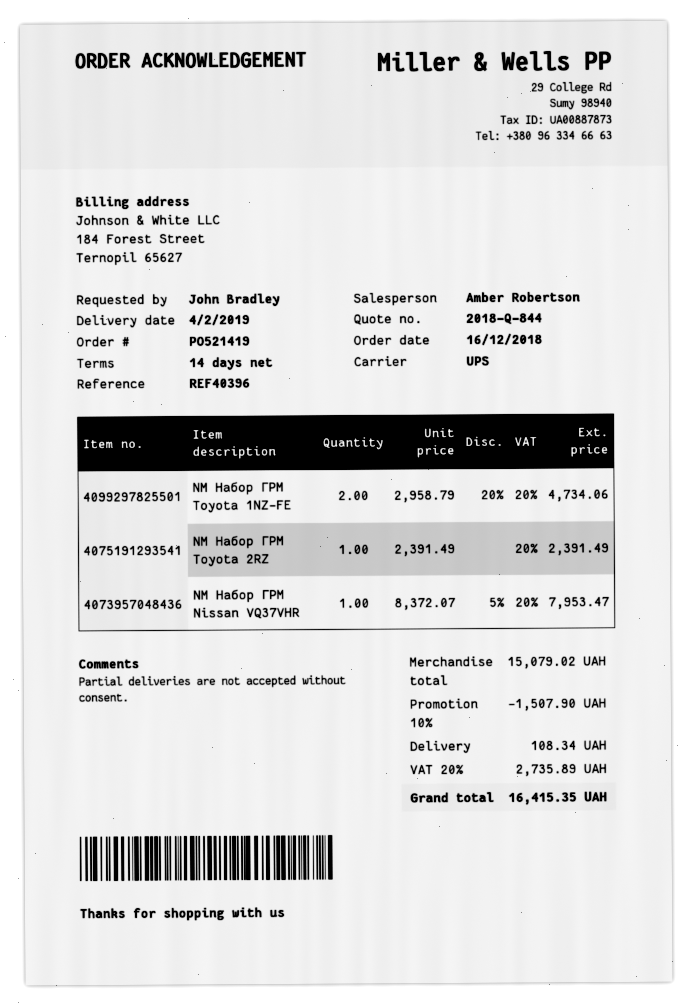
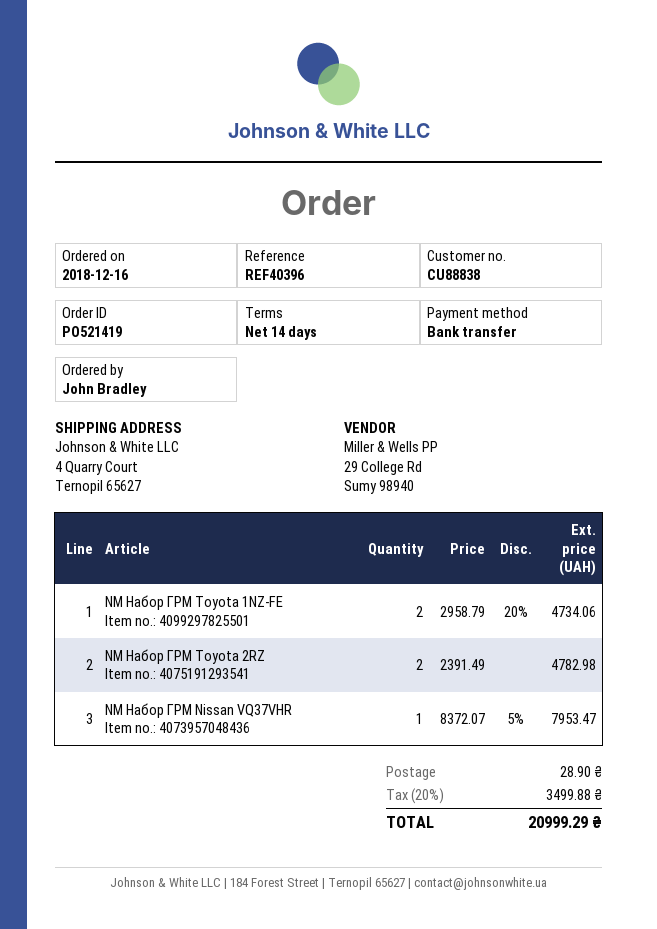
NM Набор ГРМ Toyota 2RZ: 1 x 2391.49 = 2391.49 -> 2 x 2391.49 = 4782.98
discount: 10% = 1507.90 -> none
shipping: 108.34 -> 28.90
tax: 20% = 2735.89 -> 20% = 3499.88
total: 16415.35 -> 20999.29

